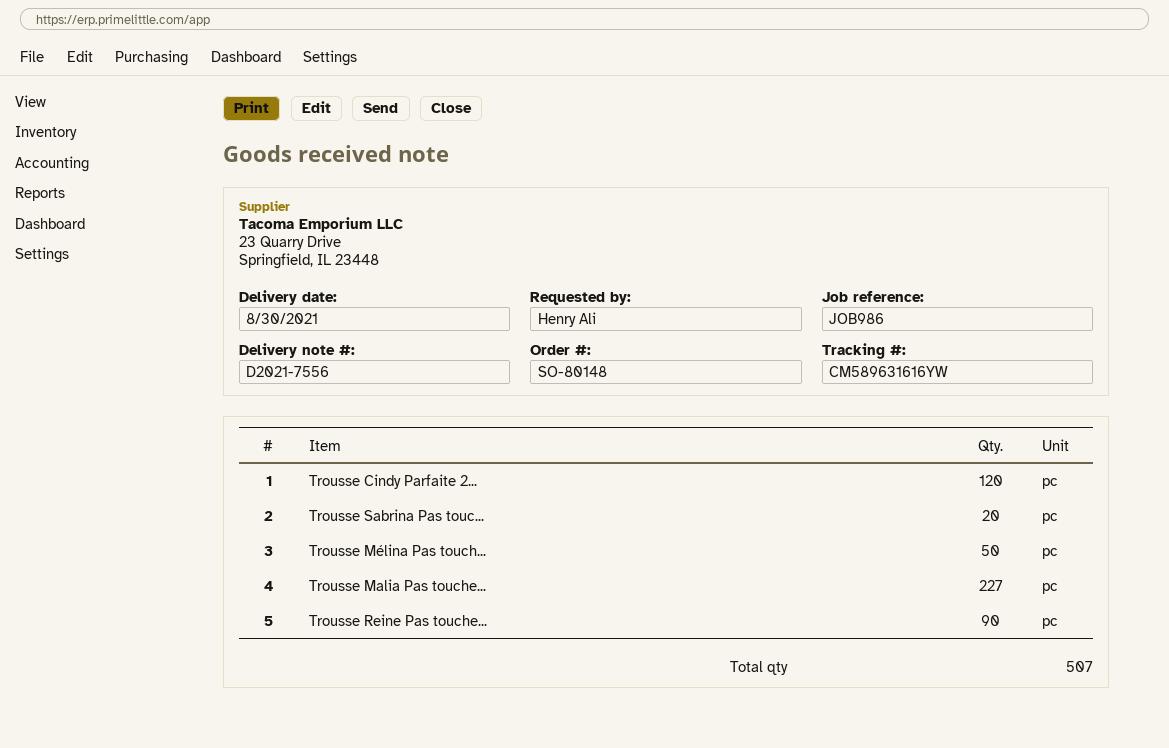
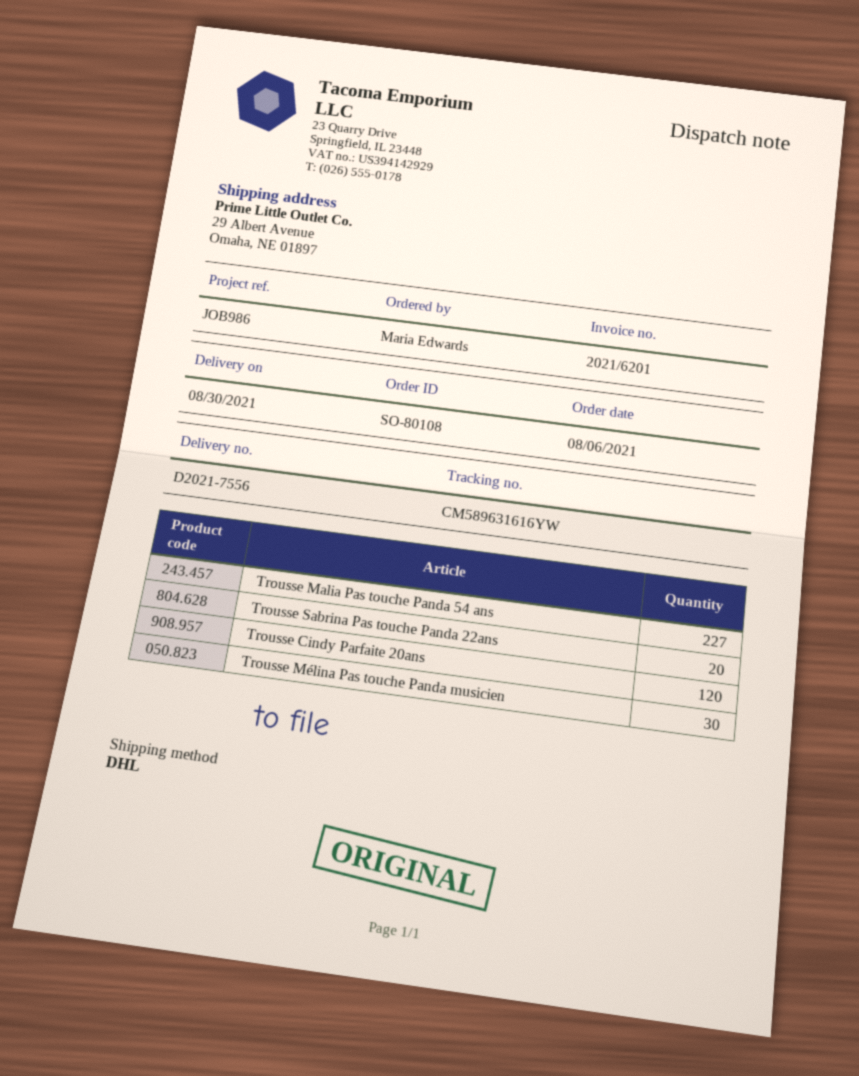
order number: SO-80148 -> SO-80108
ordered by: Henry Ali -> Maria Edwards
Trousse Mélina Pas touch...: 50 -> 30
Trousse Reine Pas touche...: 90 -> none

